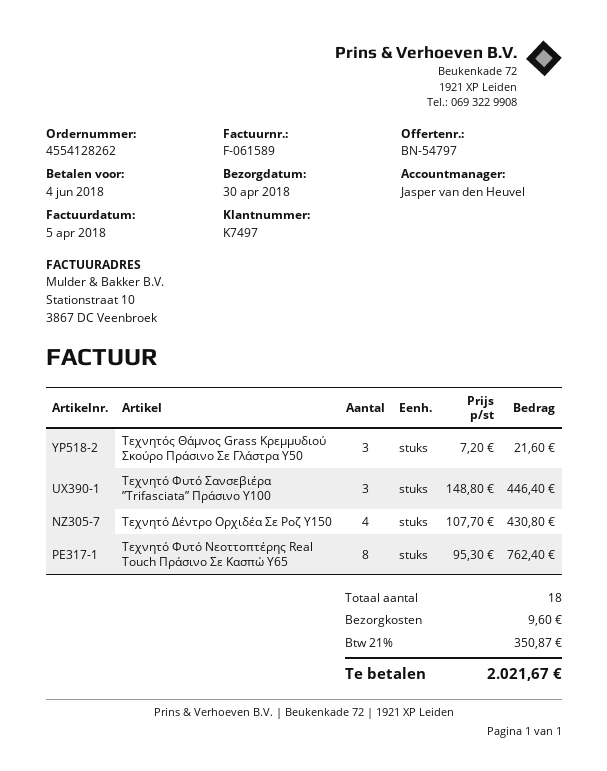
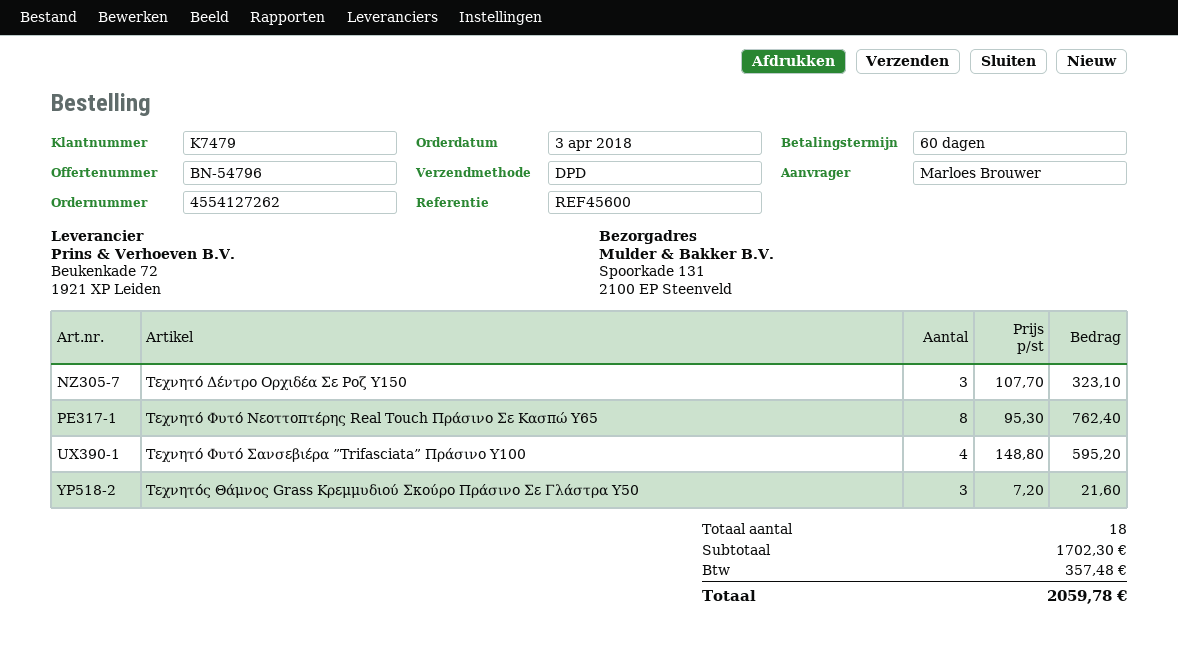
quote number: BN-54797 -> BN-54796
order number: 4554128262 -> 4554127262
customer number: K7497 -> K7479
Τεχνητό Φυτό Σανσεβιέρα ”Trifasciata” Πράσινο Υ100: 3 x 148.80 = 446.40 -> 4 x 148.80 = 595.20
Τεχνητό Δέντρο Ορχιδέα Σε Ροζ Y150: 4 x 107.70 = 430.80 -> 3 x 107.70 = 323.10
shipping: 9.60 -> none
tax: 350.87 -> 357.48
total: 2021.67 -> 2059.78

